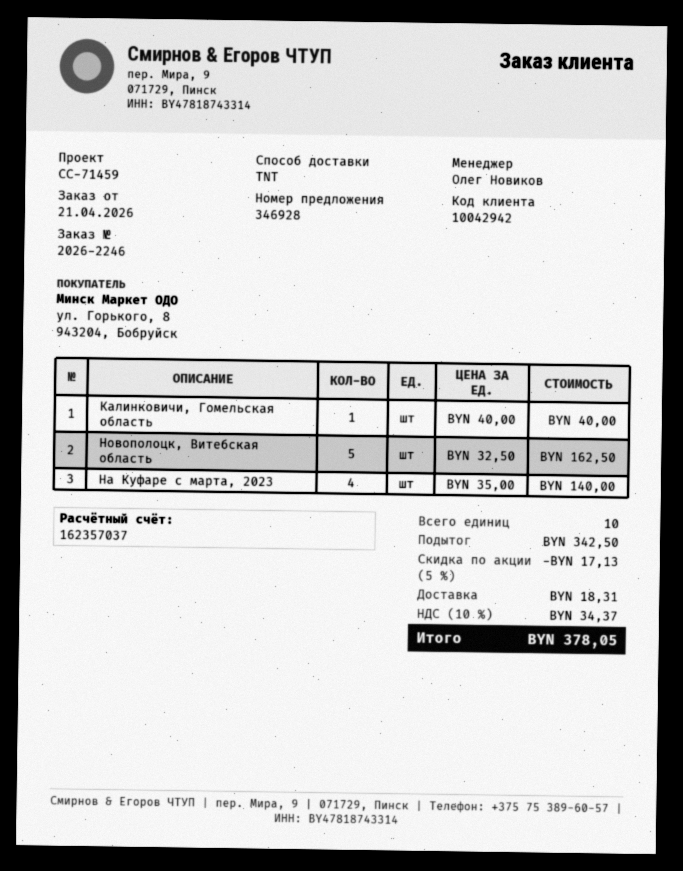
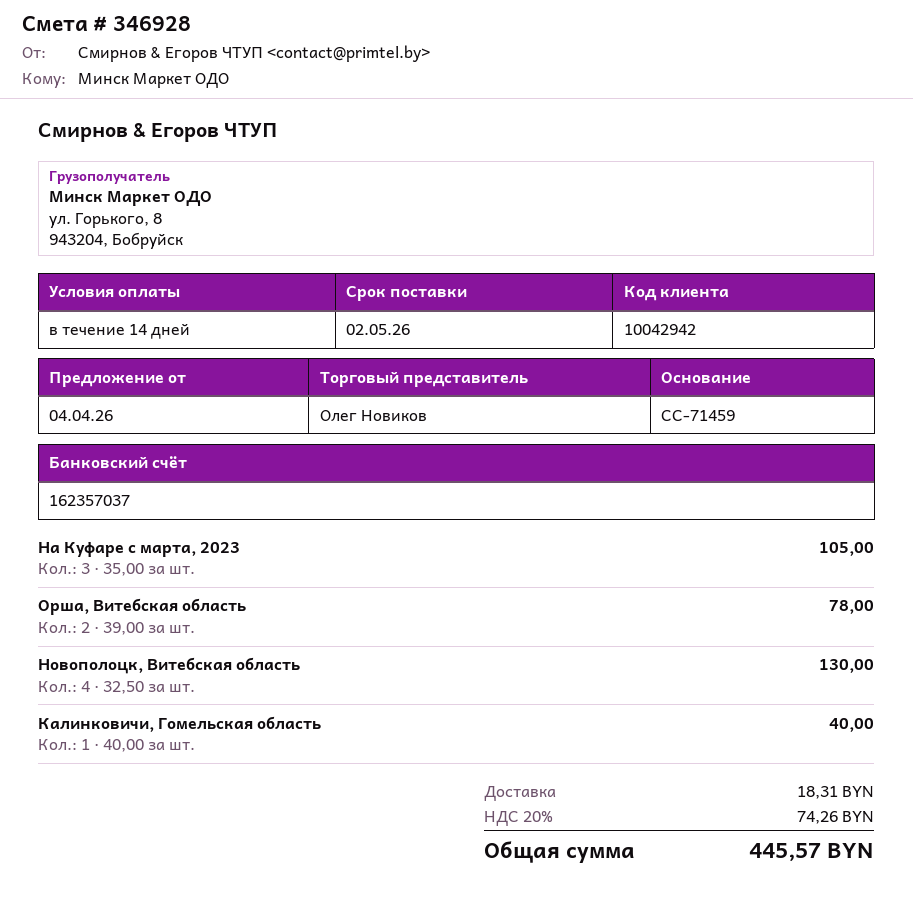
Новополоцк, Витебская область: 5 x 32.50 = 162.50 -> 4 x 32.50 = 130.00
На Куфаре с марта, 2023: 4 x 35.00 = 140.00 -> 3 x 35.00 = 105.00
Орша, Витебская область: none -> 2 x 39.00 = 78.00
discount: 5% = 17.13 -> none
tax: 10% = 34.37 -> 20% = 74.26
total: 378.05 -> 445.57

